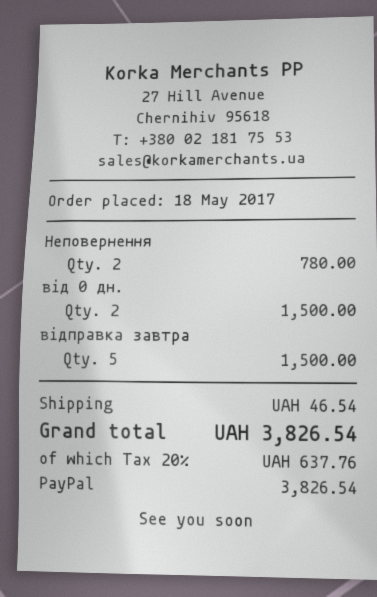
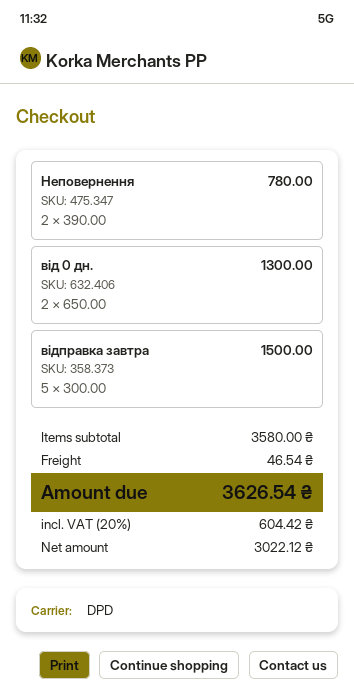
від 0 дн.: 2 for 1500.00 -> 2 for 1300.00
tax: 20% = 637.76 -> 20% = 604.42
total: 3826.54 -> 3626.54

